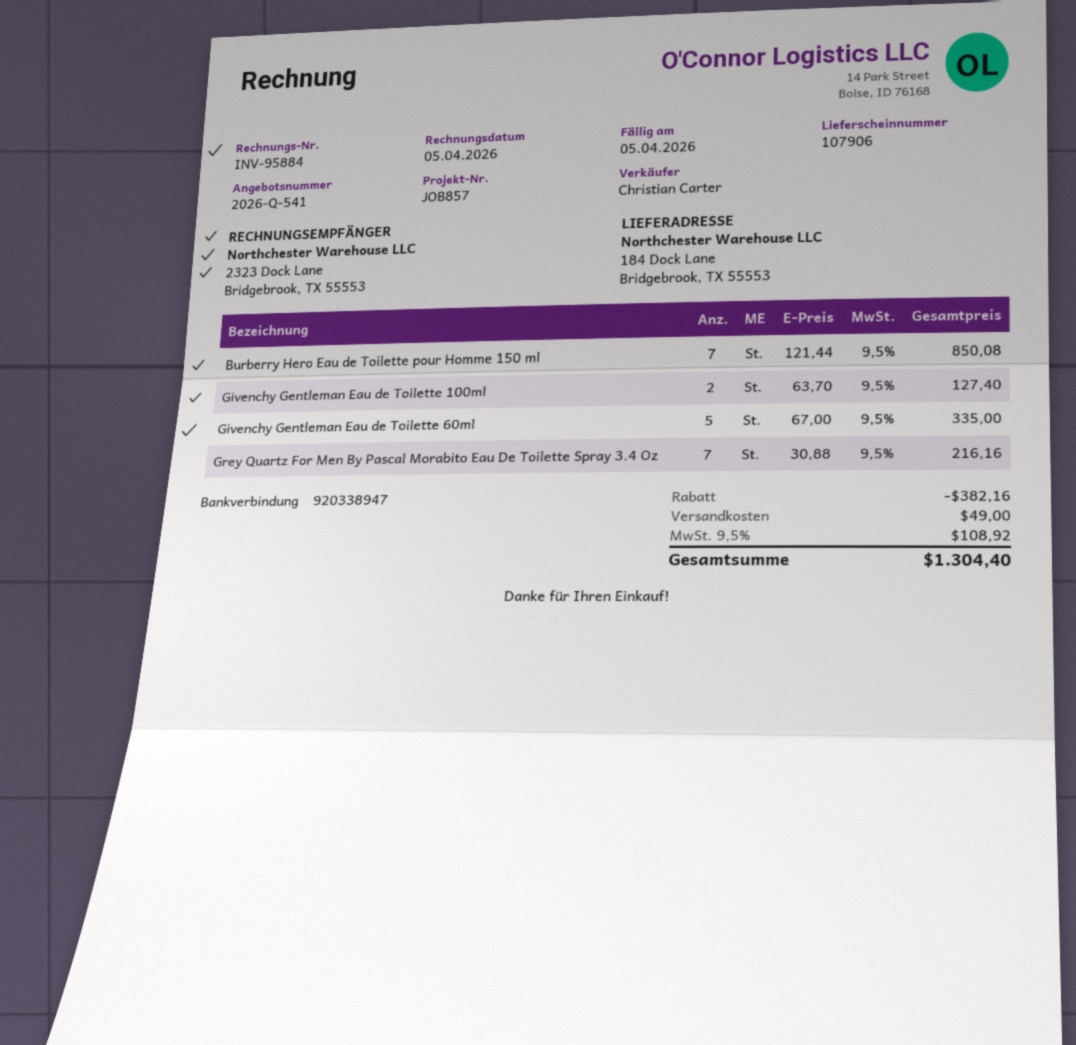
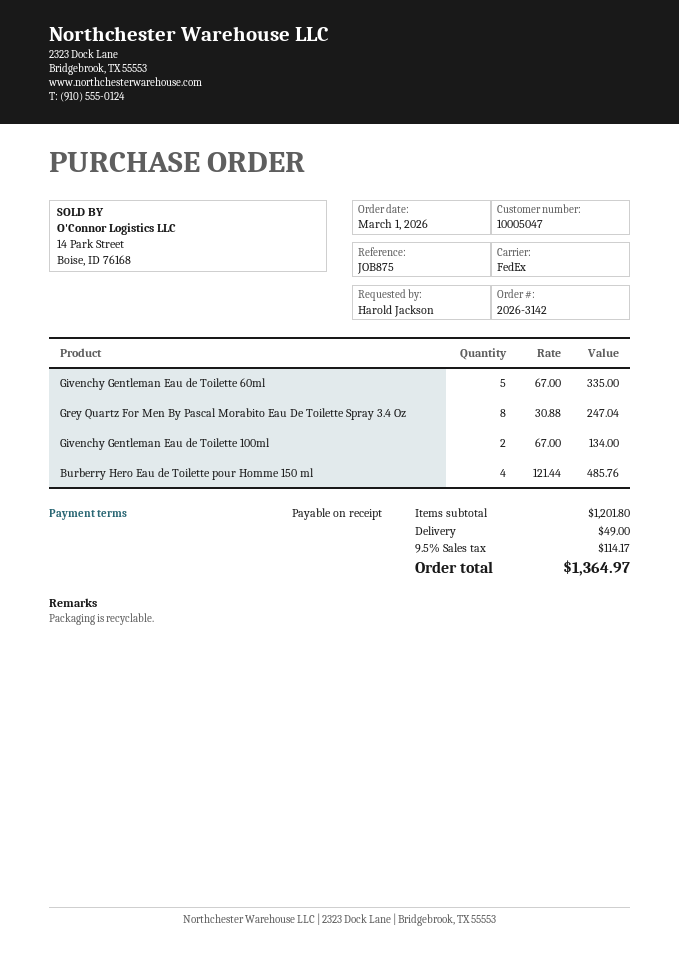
reference: JOB857 -> JOB875
Burberry Hero Eau de Toilette pour Homme 150 ml: 7 x 121.44 = 850.08 -> 4 x 121.44 = 485.76
Givenchy Gentleman Eau de Toilette 100ml: 2 x 63.70 = 127.40 -> 2 x 67.00 = 134.00
Grey Quartz For Men By Pascal Morabito Eau De Toilette Spray 3.4 Oz: 7 x 30.88 = 216.16 -> 8 x 30.88 = 247.04
discount: 382.16 -> none
tax: 9.5% = 108.92 -> 9.5% = 114.17
total: 1304.40 -> 1364.97

